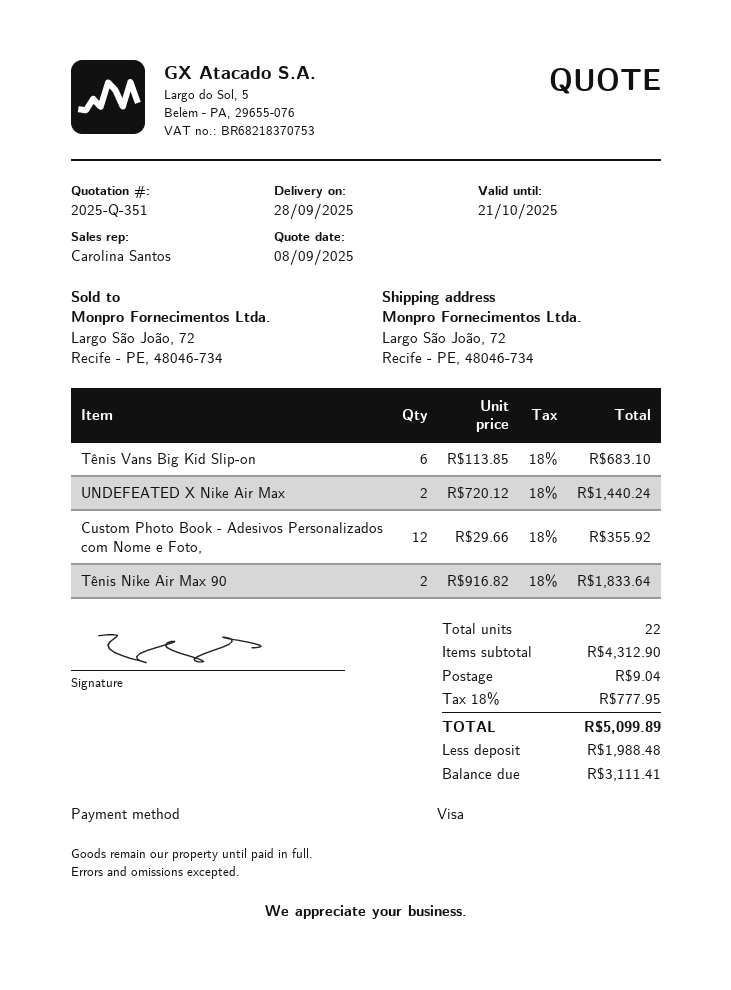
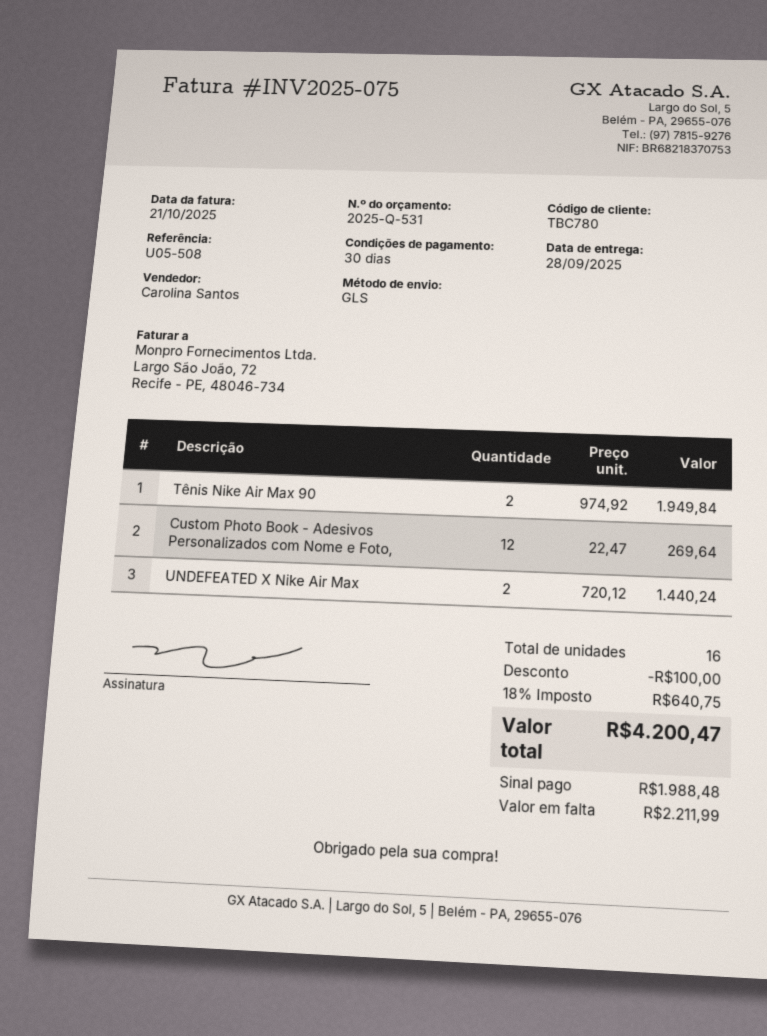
quote number: 2025-Q-351 -> 2025-Q-531
Tênis Vans Big Kid Slip-on: 6 x 113.85 = 683.10 -> none
Custom Photo Book - Adesivos Personalizados com Nome e Foto,: 12 x 29.66 = 355.92 -> 12 x 22.47 = 269.64
Tênis Nike Air Max 90: 2 x 916.82 = 1833.64 -> 2 x 974.92 = 1949.84
total quantity: 22 -> 16
discount: none -> 100.00
shipping: 9.04 -> none
tax: 18% = 777.95 -> 18% = 640.75
total: 5099.89 -> 4200.47
balance: 3111.41 -> 2211.99

